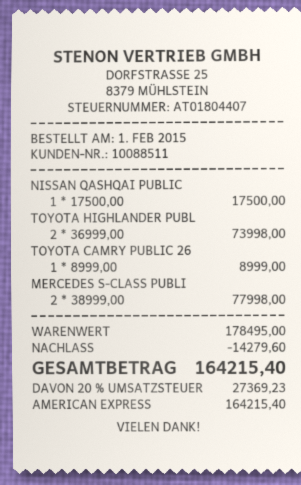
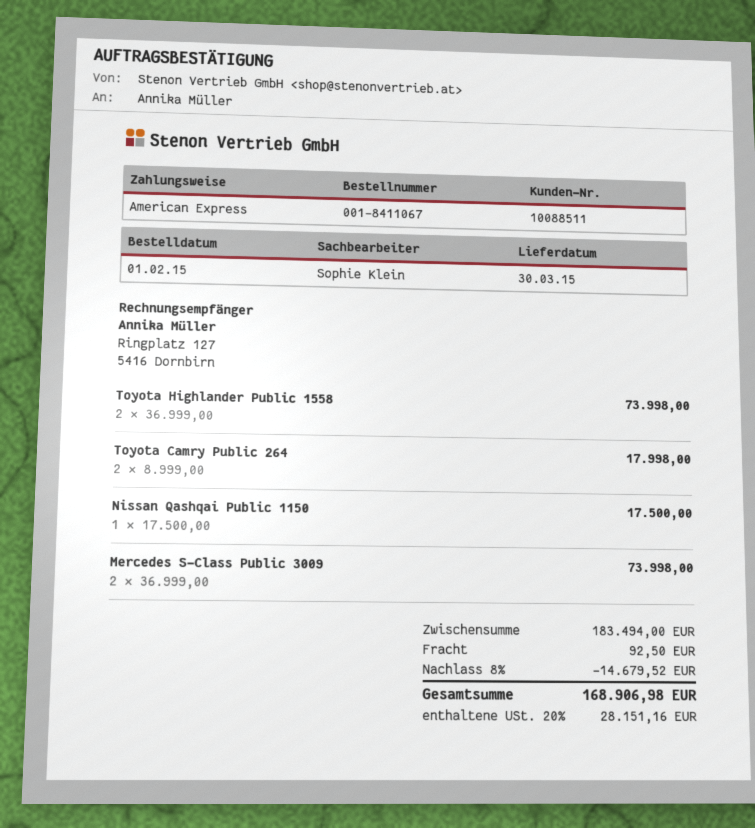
TOYOTA CAMRY PUBLIC 26: 1 x 8999.00 = 8999.00 -> 2 x 8999.00 = 17998.00
MERCEDES S-CLASS PUBLI: 2 x 38999.00 = 77998.00 -> 2 x 36999.00 = 73998.00
subtotal: 178495.00 -> 183494.00
discount: 14279.60 -> 14679.52
shipping: none -> 92.50
tax: 20% = 27369.23 -> 20% = 28151.16
total: 164215.40 -> 168906.98

